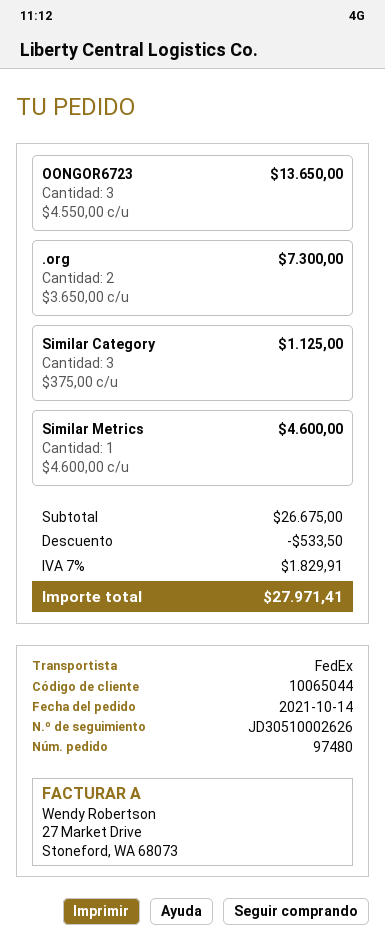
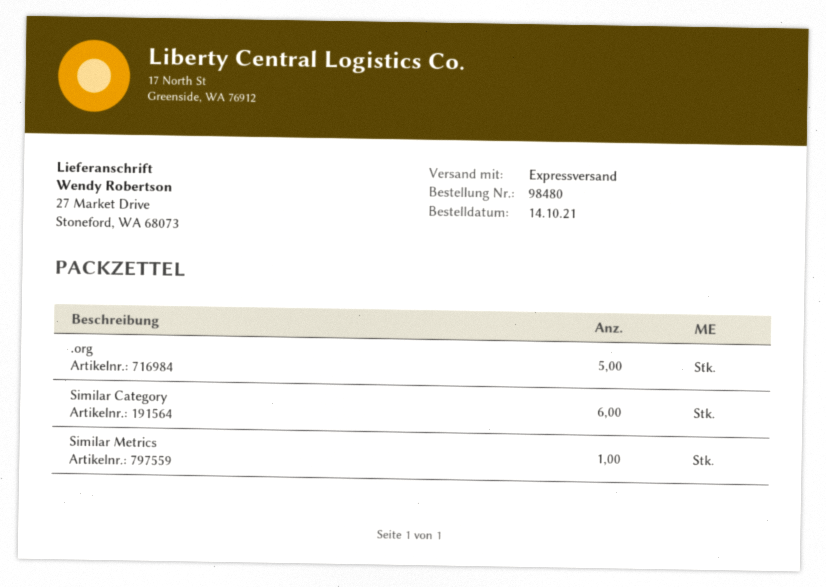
order number: 97480 -> 98480
shipping method: FedEx -> express
OONGOR6723: 3 -> none
.org: 2 -> 5
Similar Category: 3 -> 6

